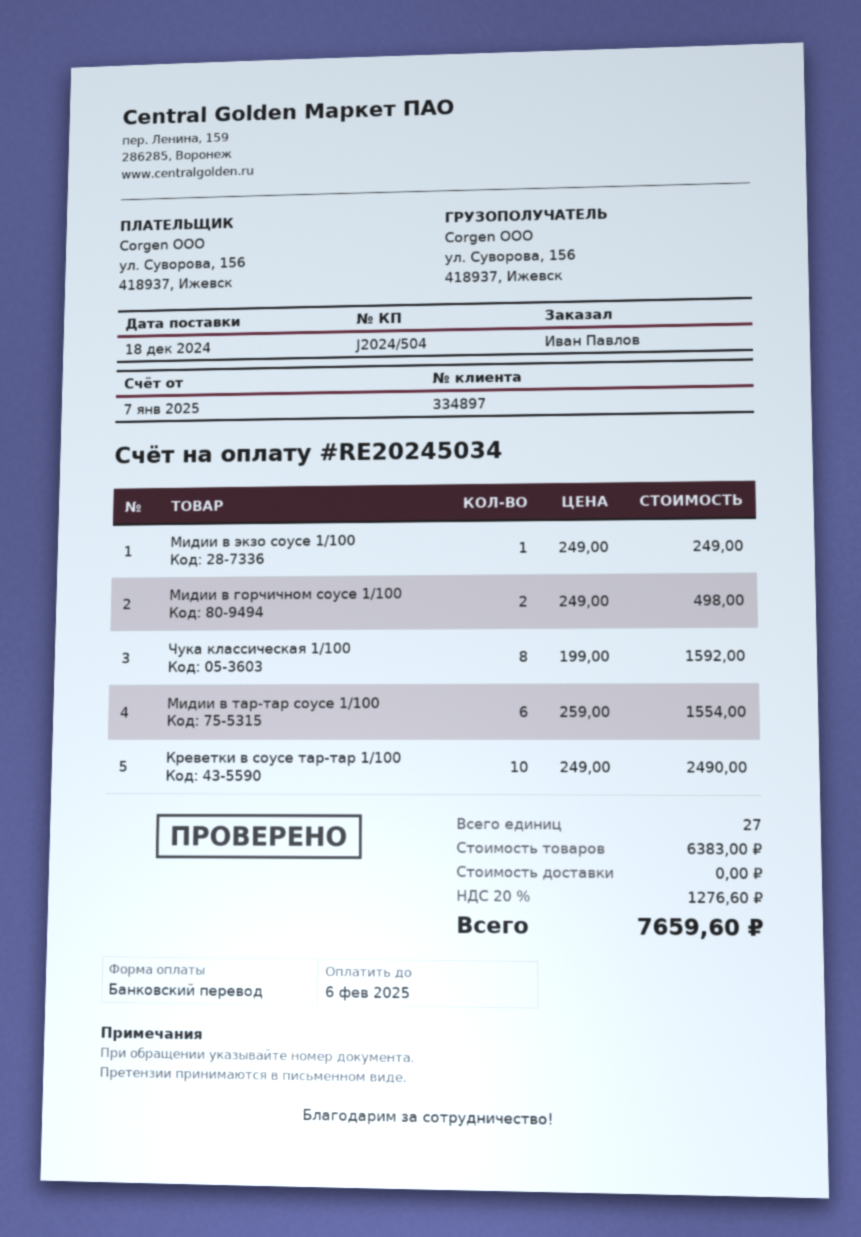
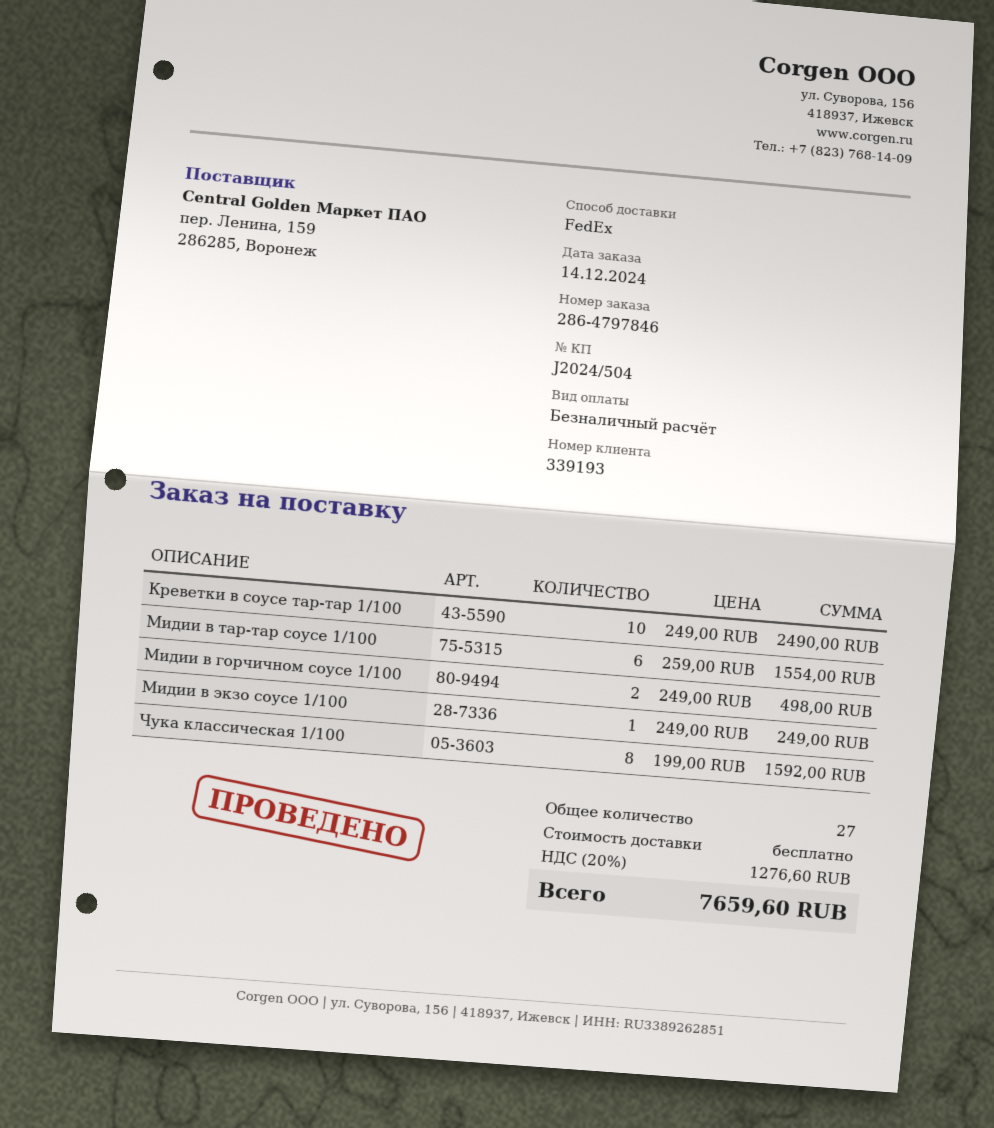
customer number: 334897 -> 339193

